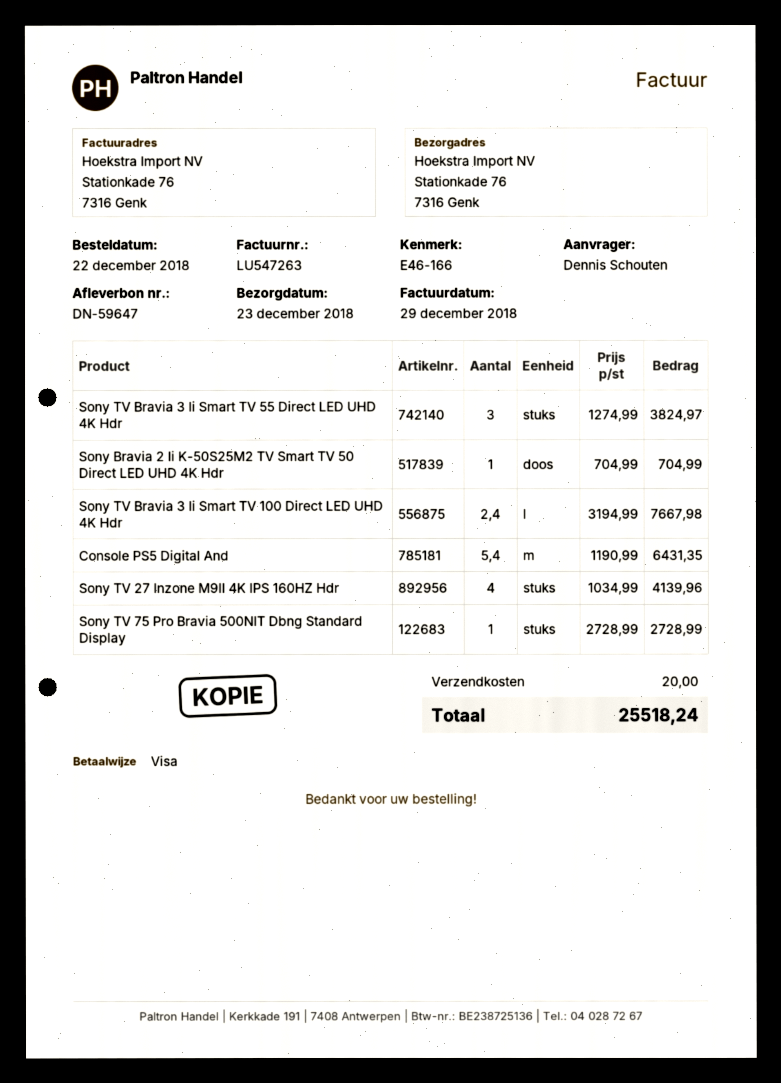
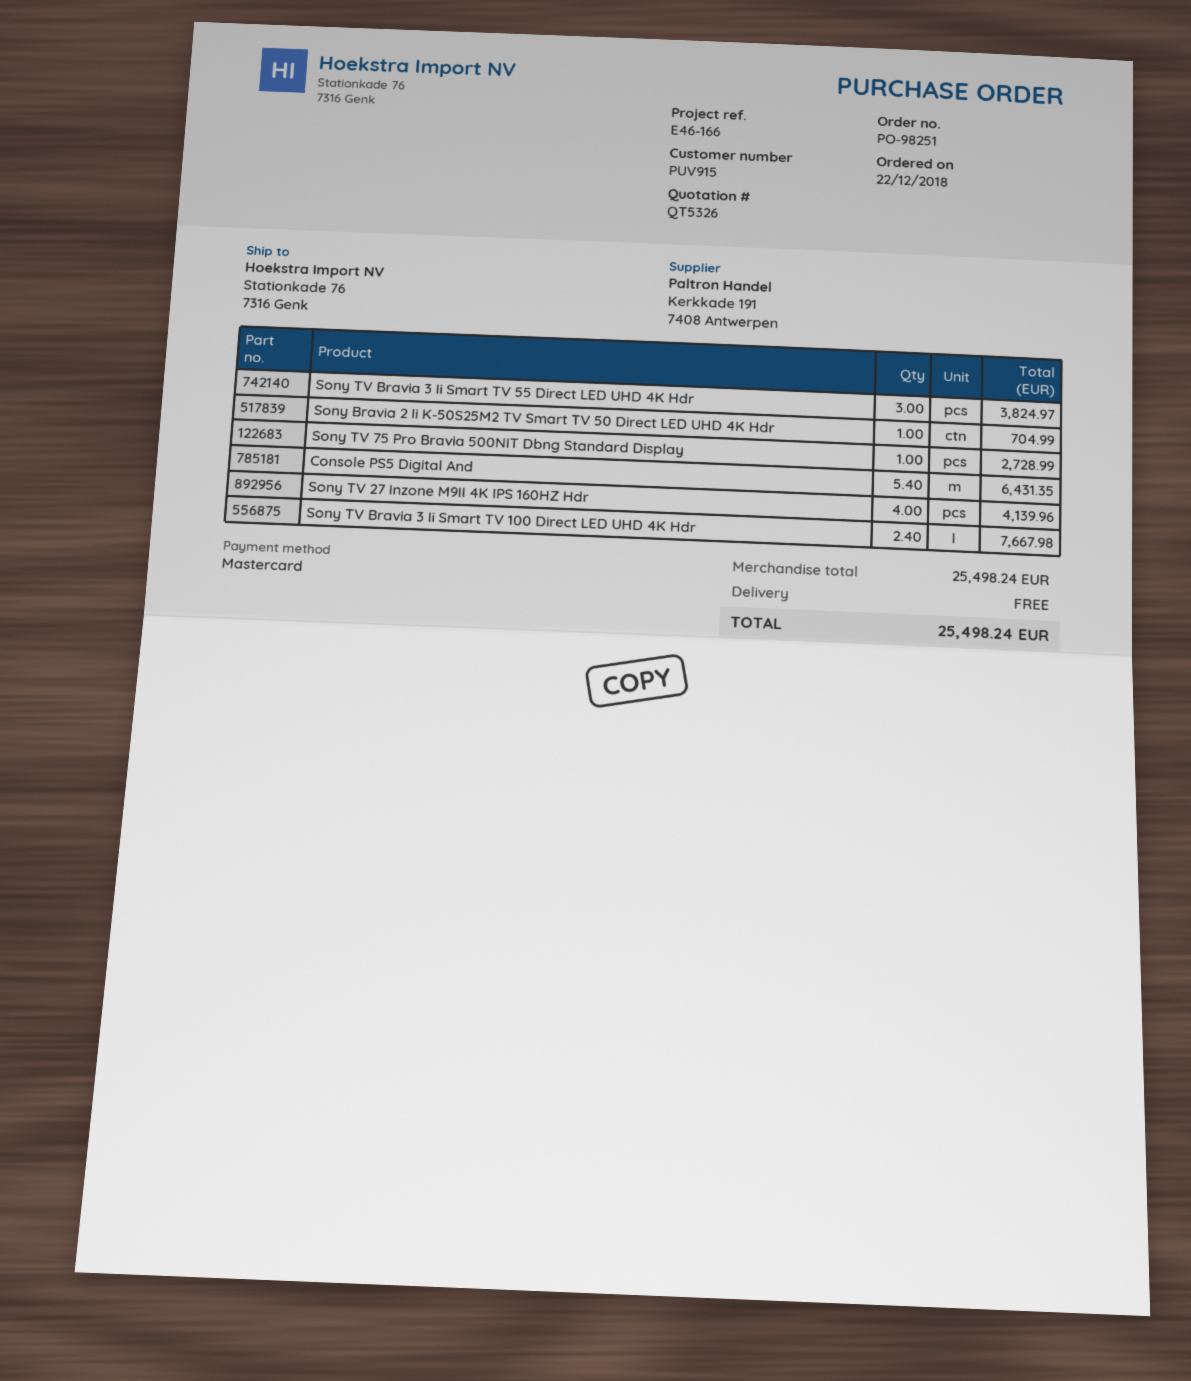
payment method: Visa -> Mastercard
shipping: 20.00 -> 0.00
total: 25518.24 -> 25498.24

